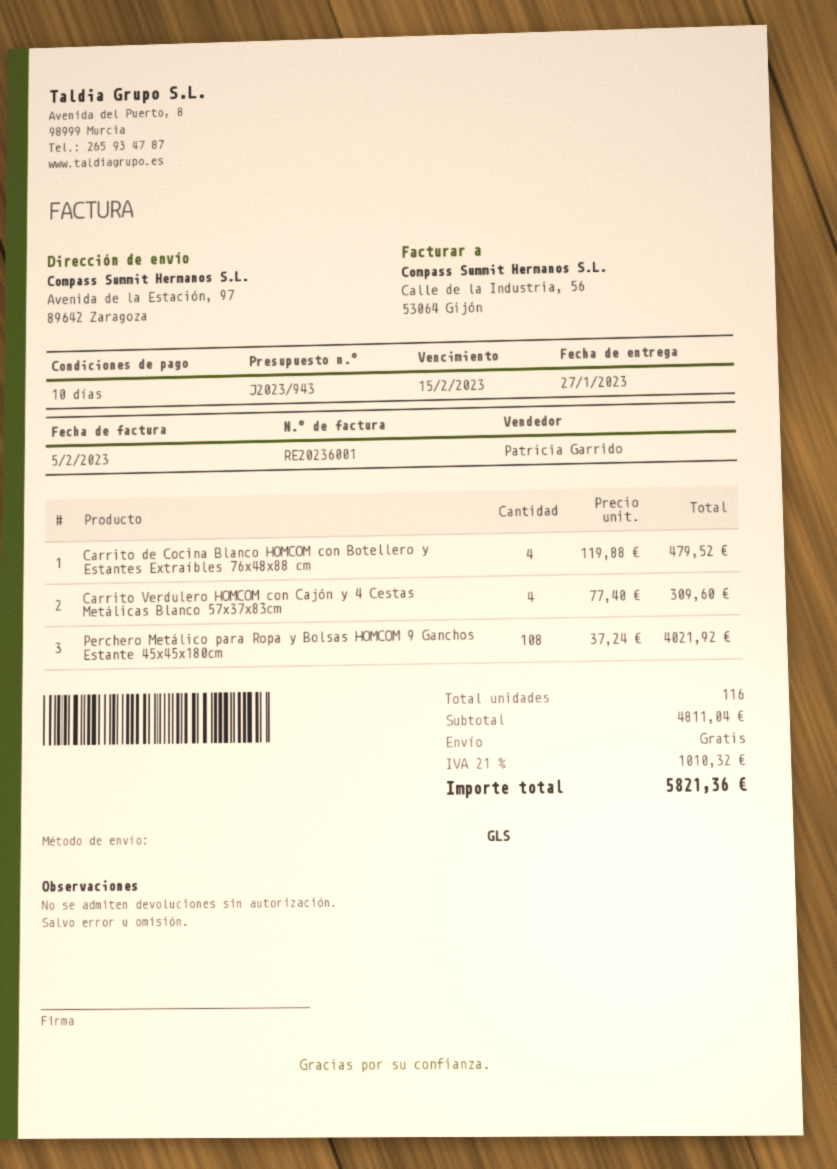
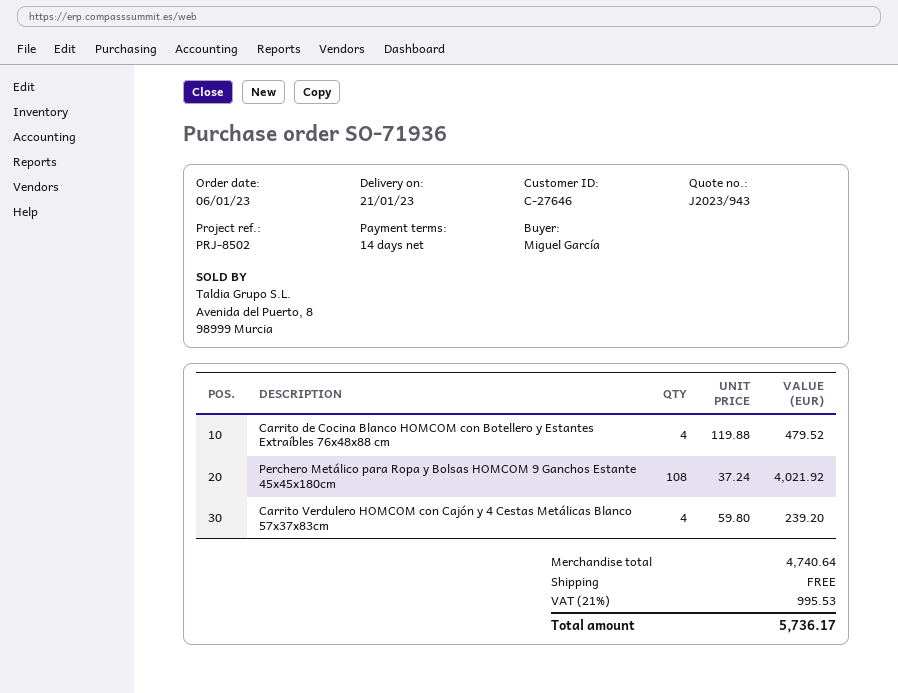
delivery date: 2023-01-27 -> 2023-01-21
payment terms: 10 days -> 14 days
Carrito Verdulero HOMCOM con Cajón y 4 Cestas Metálicas Blanco 57x37x83cm: 4 x 77.40 = 309.60 -> 4 x 59.80 = 239.20
subtotal: 4811.04 -> 4740.64
tax: 21% = 1010.32 -> 21% = 995.53
total: 5821.36 -> 5736.17

